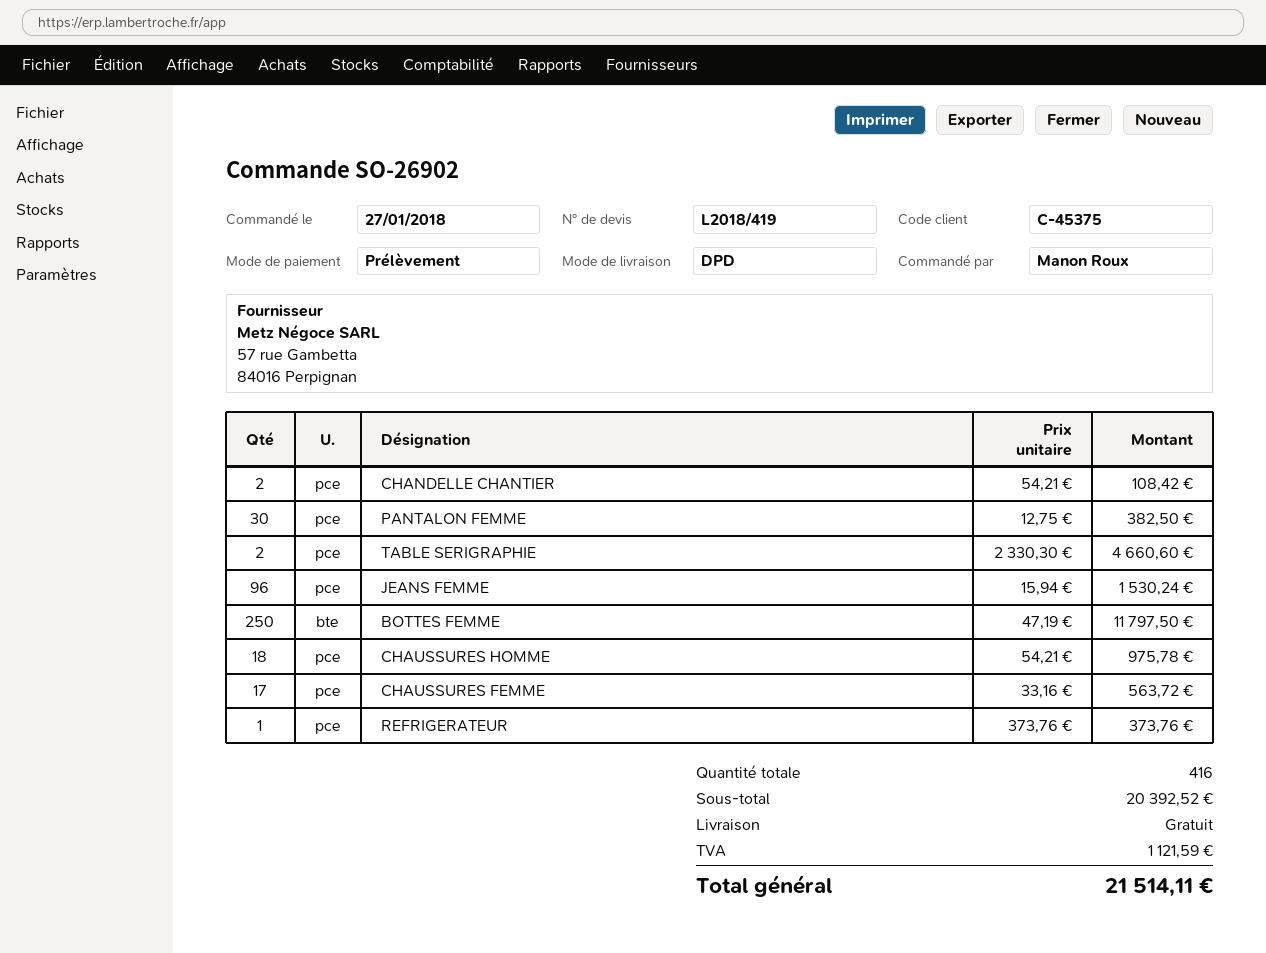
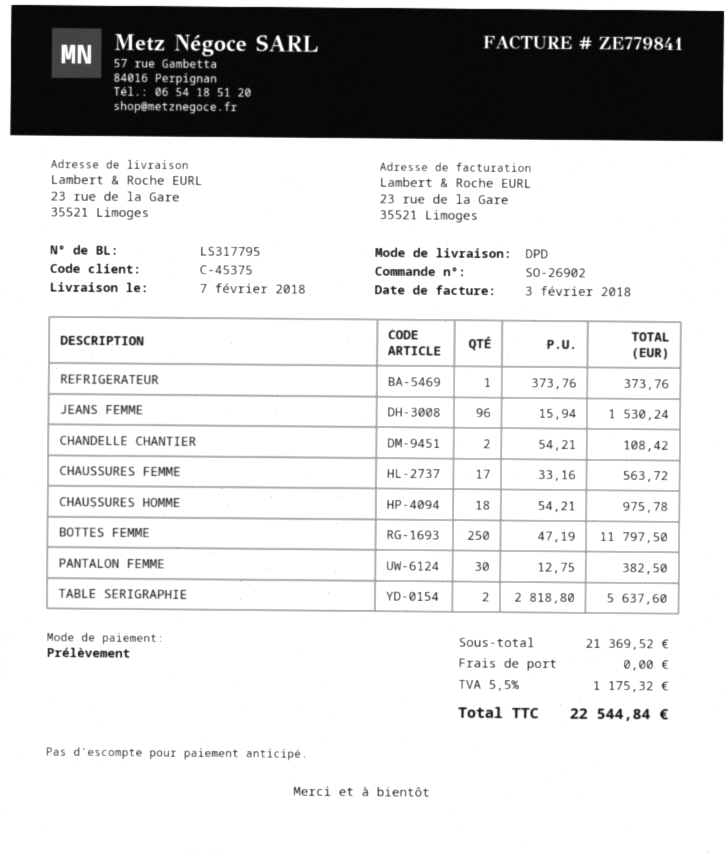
TABLE SERIGRAPHIE: 2 x 2330.30 = 4660.60 -> 2 x 2818.80 = 5637.60
subtotal: 20392.52 -> 21369.52
tax: 1121.59 -> 1175.32
total: 21514.11 -> 22544.84

